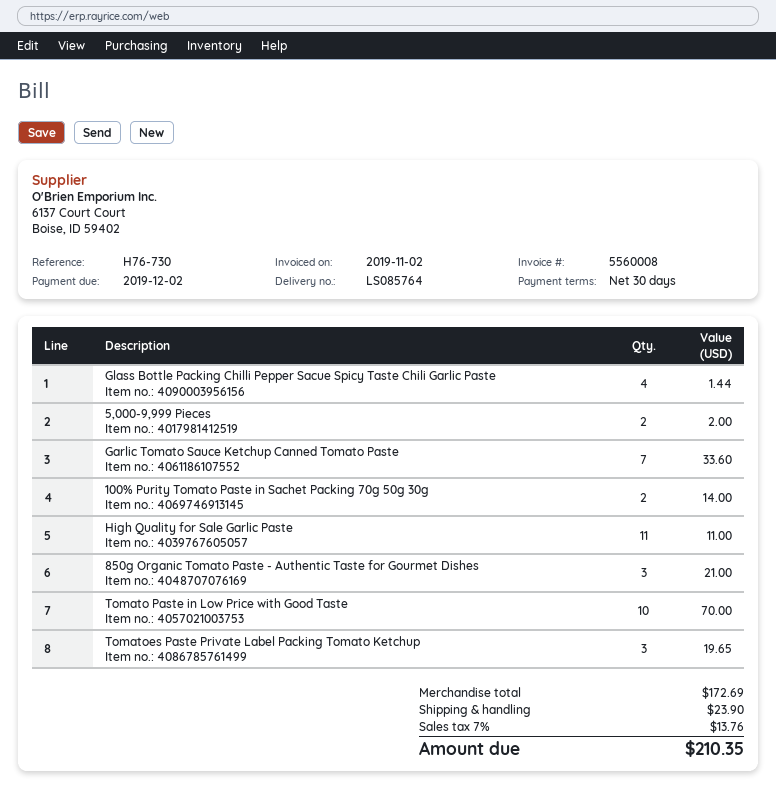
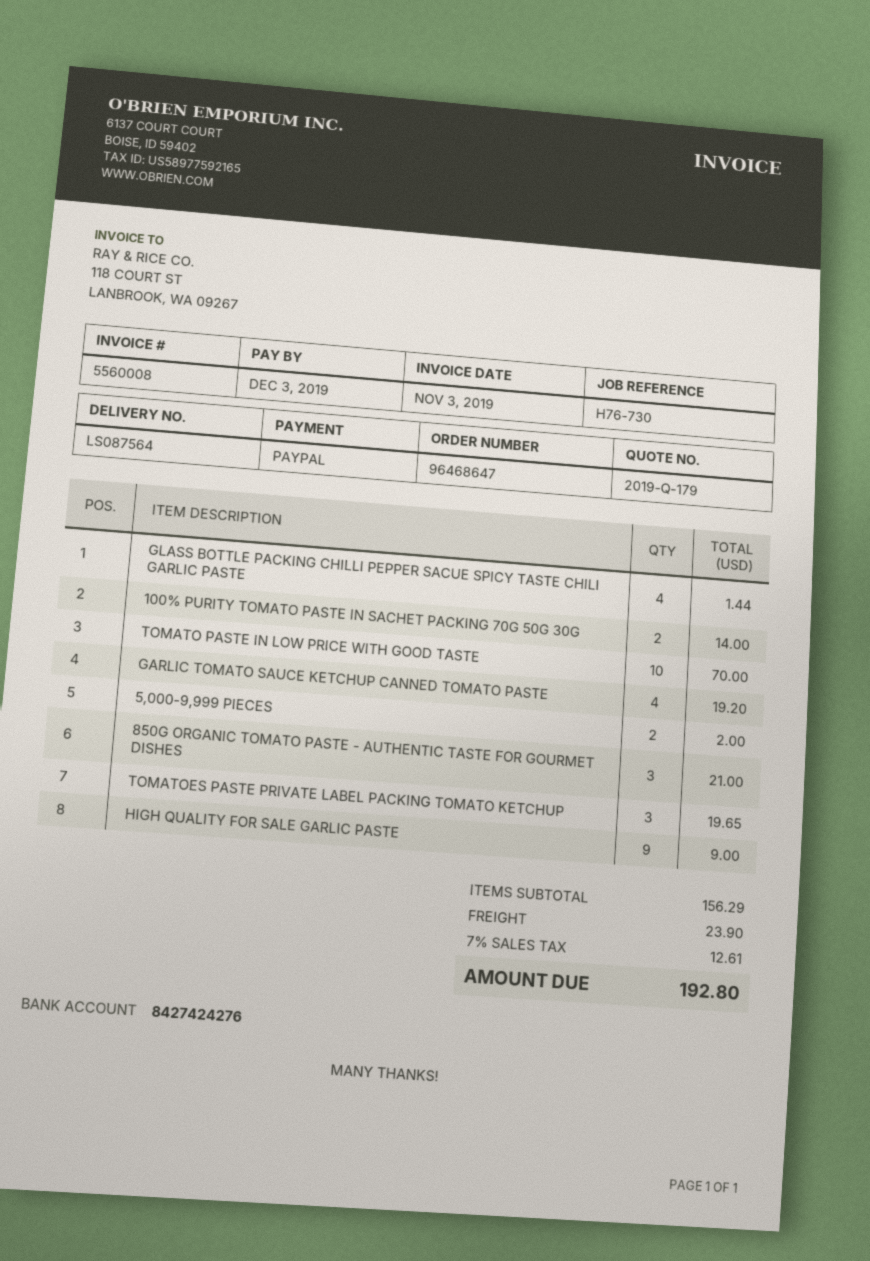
delivery note number: LS085764 -> LS087564
invoice date: 2019-11-02 -> 2019-11-03
due date: 2019-12-02 -> 2019-12-03
Garlic Tomato Sauce Ketchup Canned Tomato Paste: 7 for 33.60 -> 4 for 19.20
High Quality for Sale Garlic Paste: 11 for 11.00 -> 9 for 9.00
subtotal: 172.69 -> 156.29
tax: 7% = 13.76 -> 7% = 12.61
total: 210.35 -> 192.80

